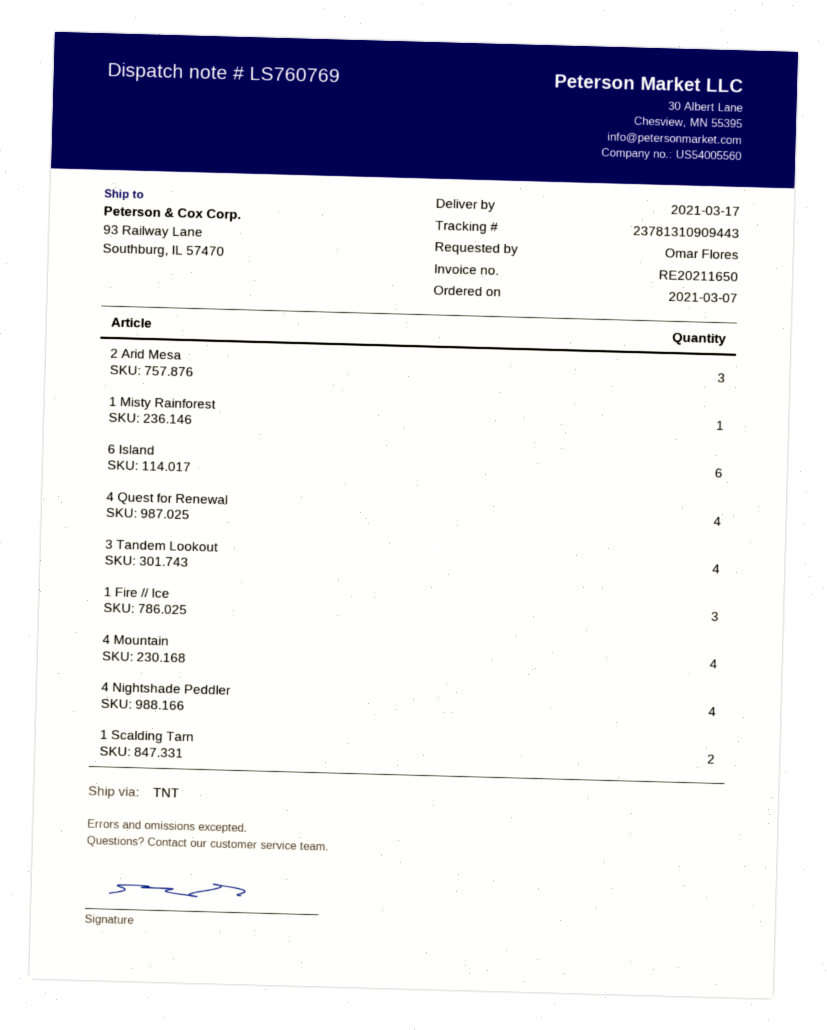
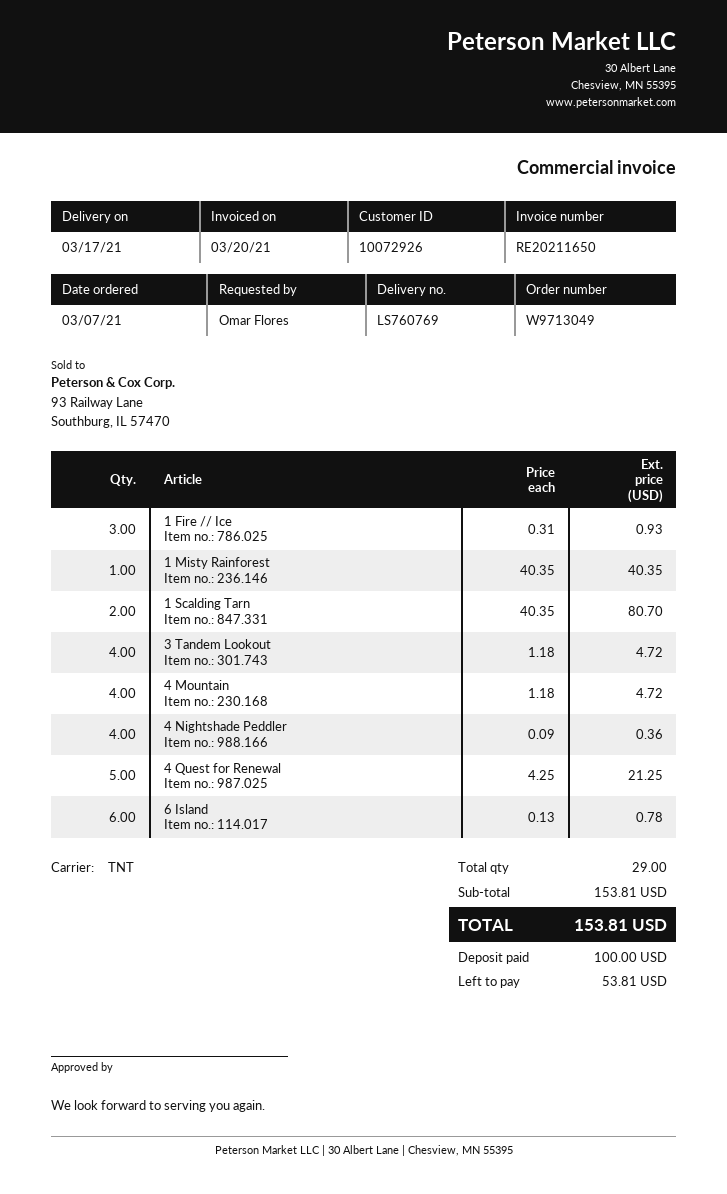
2 Arid Mesa: 3 -> none
4 Quest for Renewal: 4 -> 5

